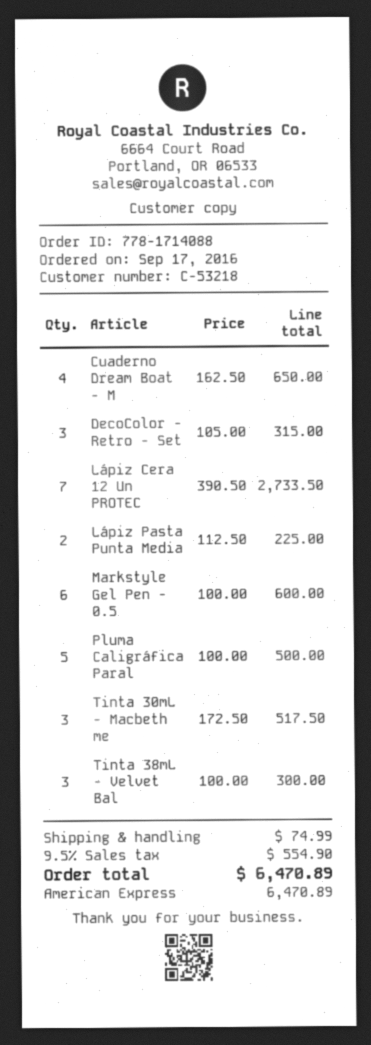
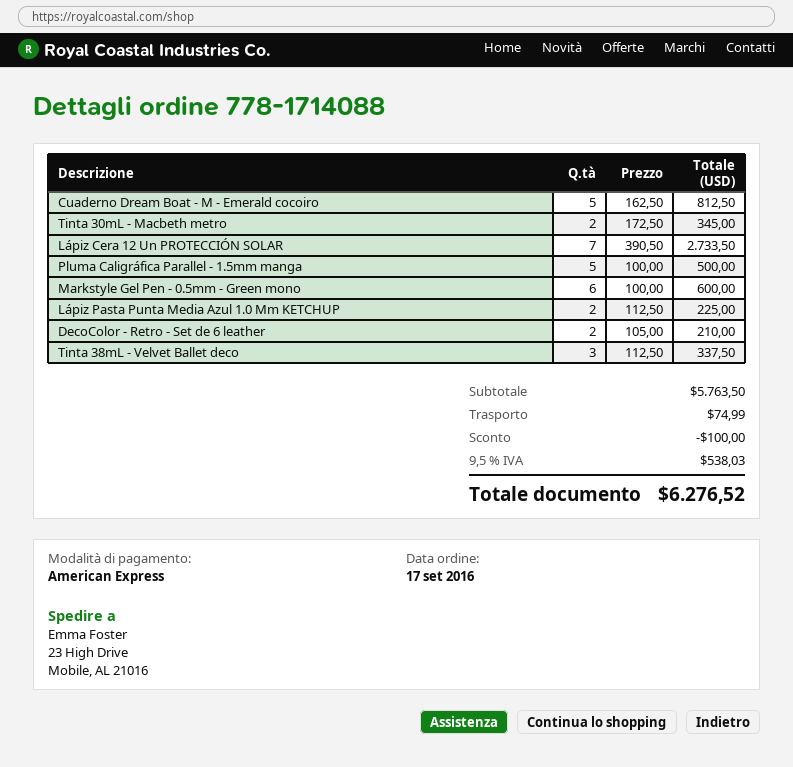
Cuaderno Dream Boat - M: 4 x 162.50 = 650.00 -> 5 x 162.50 = 812.50
DecoColor - Retro - Set: 3 x 105.00 = 315.00 -> 2 x 105.00 = 210.00
Tinta 30mL - Macbeth me: 3 x 172.50 = 517.50 -> 2 x 172.50 = 345.00
Tinta 38mL - Velvet Bal: 3 x 100.00 = 300.00 -> 3 x 112.50 = 337.50
discount: none -> 100.00
tax: 9.5% = 554.90 -> 9.5% = 538.03
total: 6470.89 -> 6276.52

